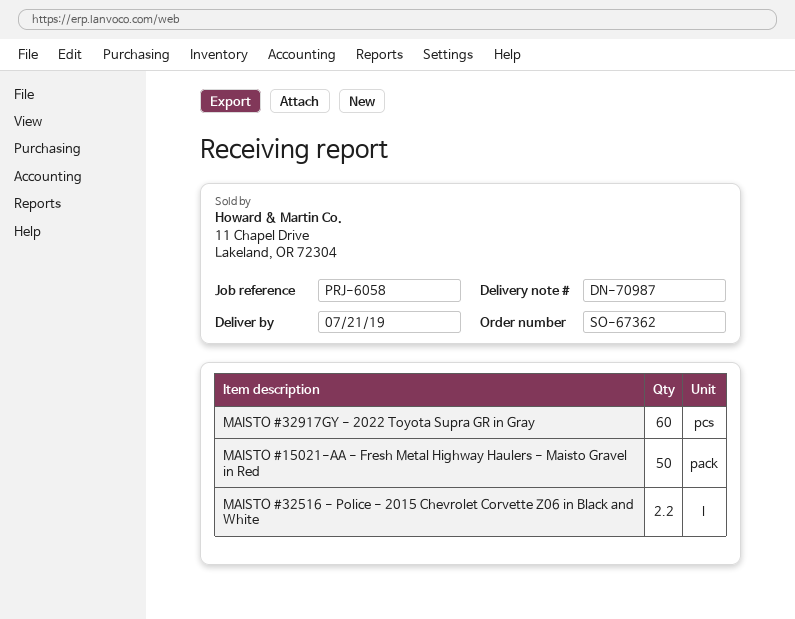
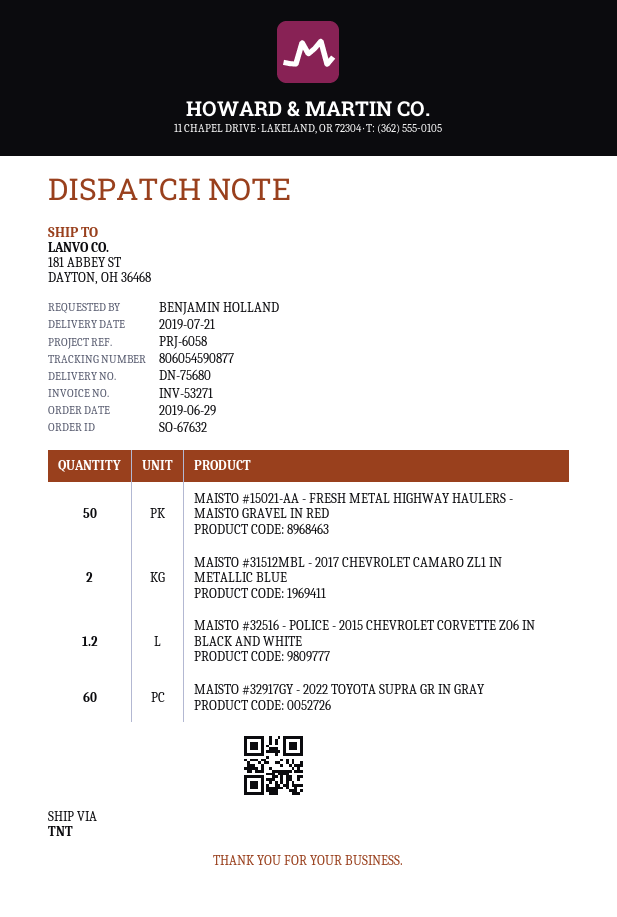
order number: SO-67362 -> SO-67632
delivery note number: DN-70987 -> DN-75680
MAISTO #32516 - Police - 2015 Chevrolet Corvette Z06 in Black and White: 2.2 -> 1.2
MAISTO #31512MBL - 2017 CHEVROLET CAMARO ZL1 IN METALLIC BLUE: none -> 2

